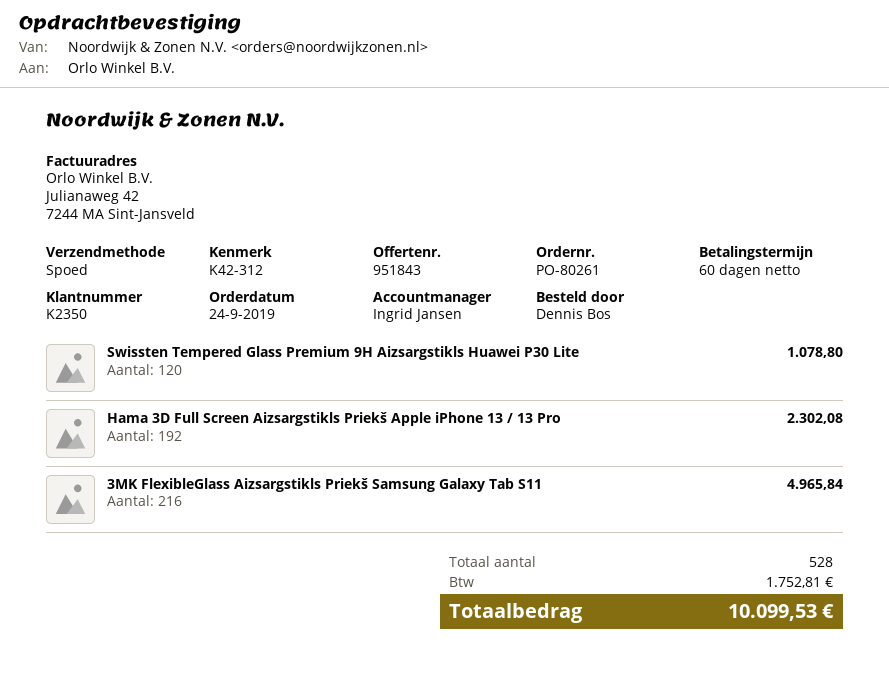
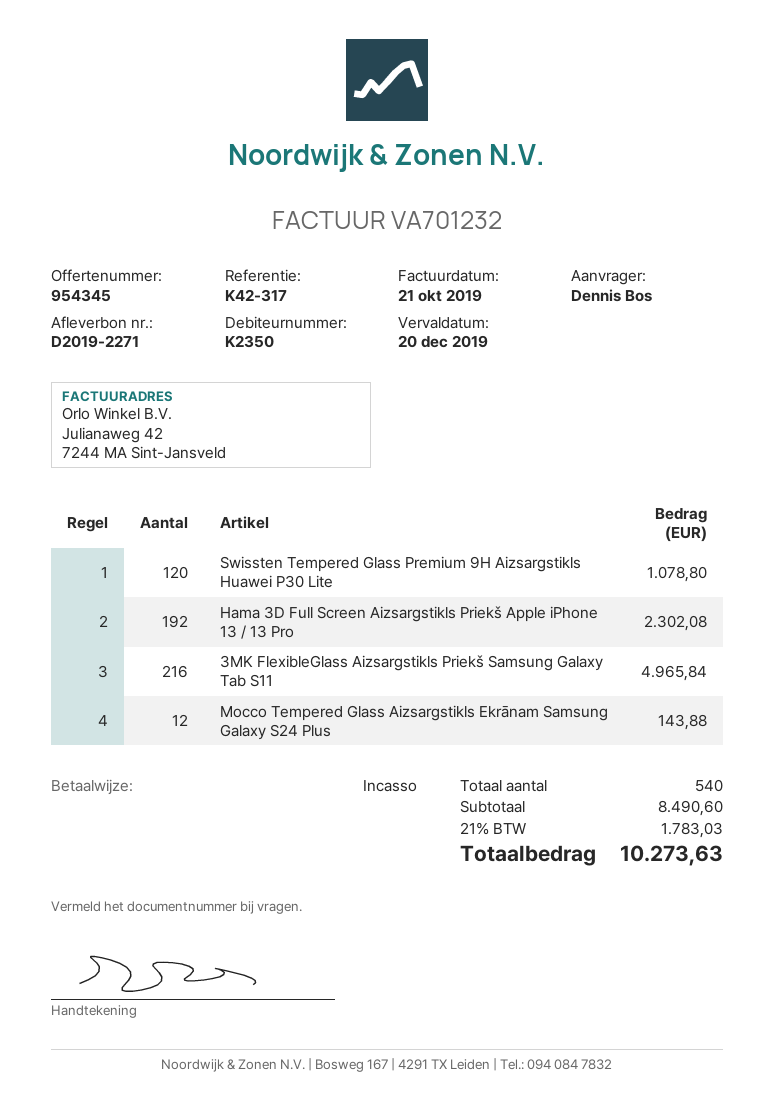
quote number: 951843 -> 954345
reference: K42-312 -> K42-317
Mocco Tempered Glass Aizsargstikls Ekrānam Samsung Galaxy S24 Plus: none -> 12 for 143.88
total quantity: 528 -> 540
tax: 1752.81 -> 1783.03
total: 10099.53 -> 10273.63

